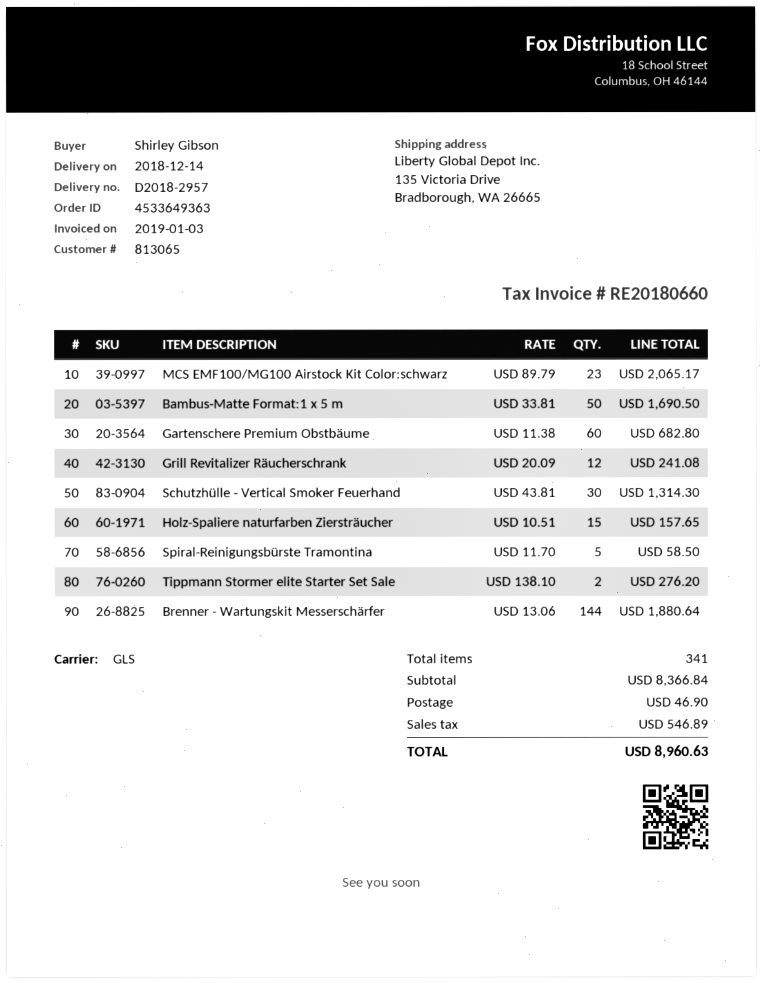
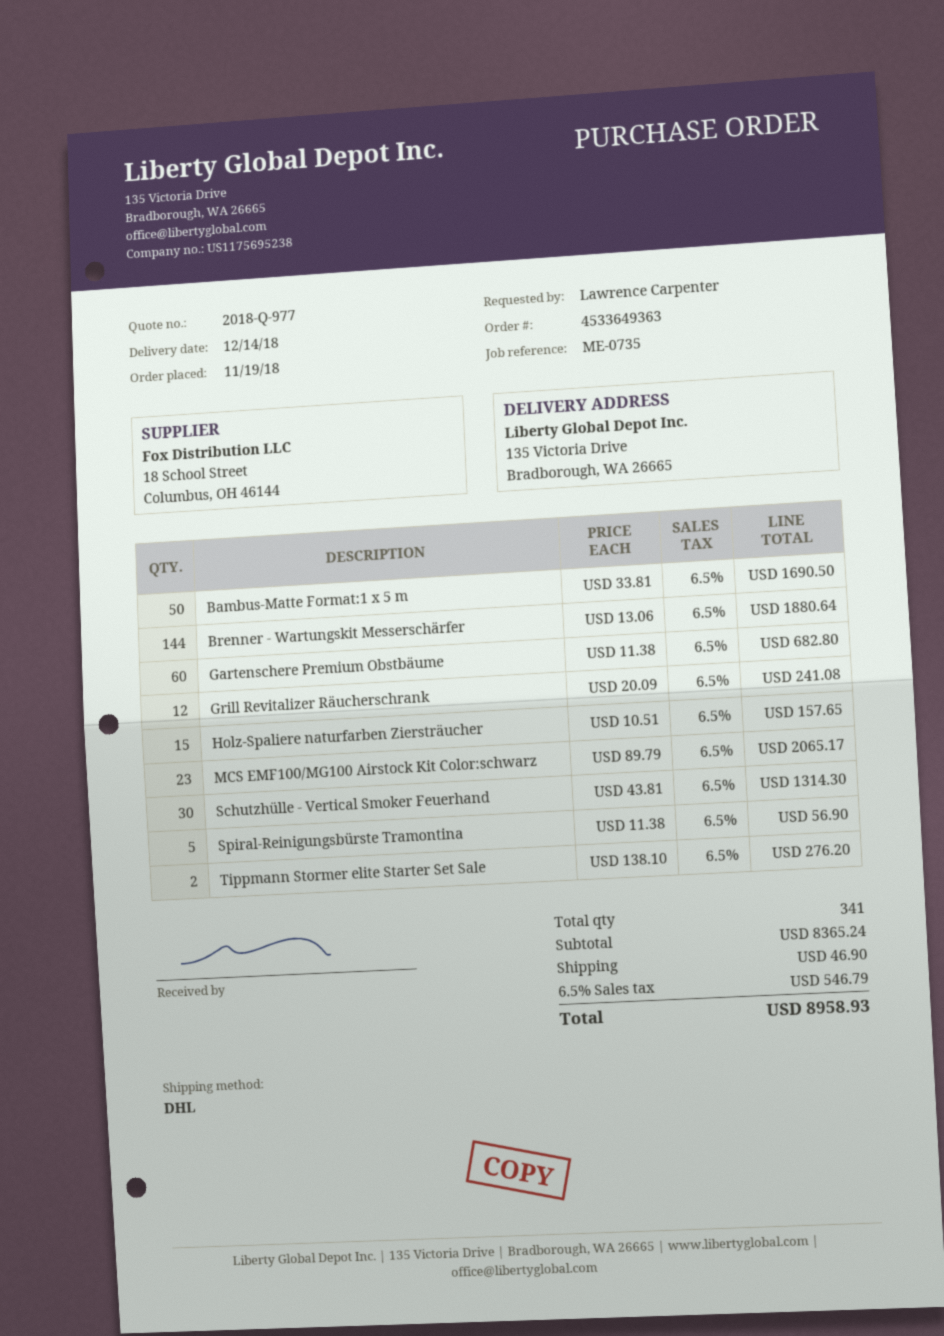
ordered by: Shirley Gibson -> Lawrence Carpenter
shipping method: GLS -> DHL
Spiral-Reinigungsbürste Tramontina: 5 x 11.70 = 58.50 -> 5 x 11.38 = 56.90
subtotal: 8366.84 -> 8365.24
tax: 546.89 -> 546.79
total: 8960.63 -> 8958.93

